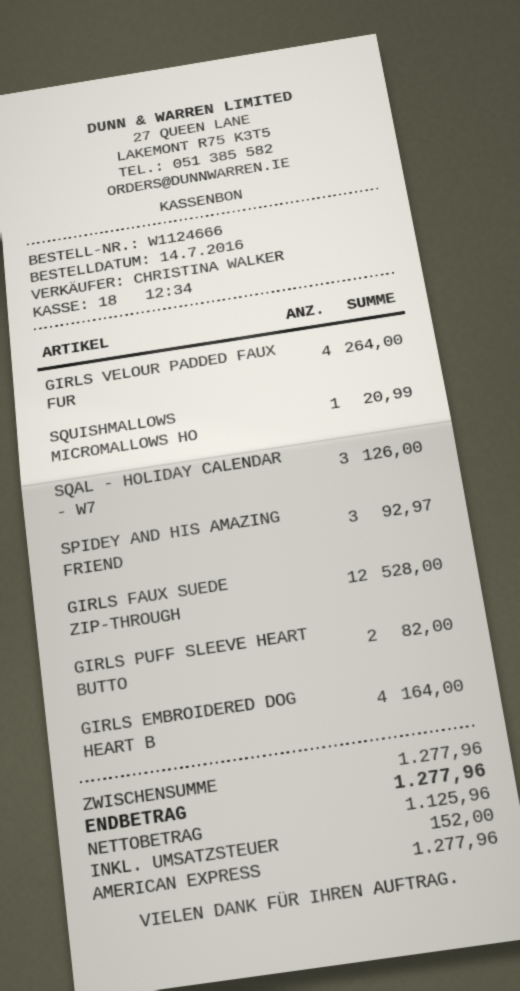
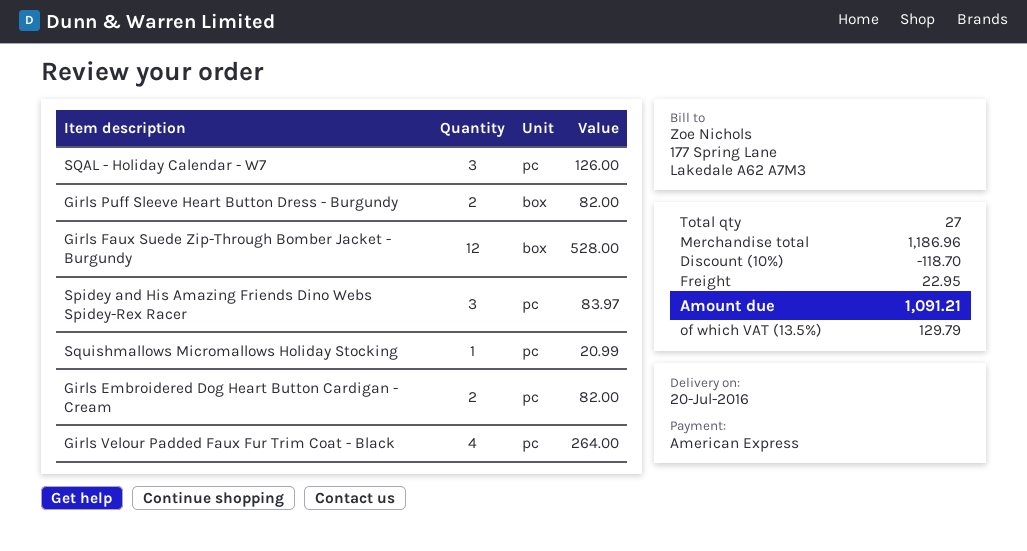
SPIDEY AND HIS AMAZING FRIEND: 3 for 92.97 -> 3 for 83.97
GIRLS EMBROIDERED DOG HEART B: 4 for 164.00 -> 2 for 82.00
subtotal: 1277.96 -> 1186.96
discount: none -> 10% = 118.70
shipping: none -> 22.95
tax: 152.00 -> 129.79
total: 1277.96 -> 1091.21

